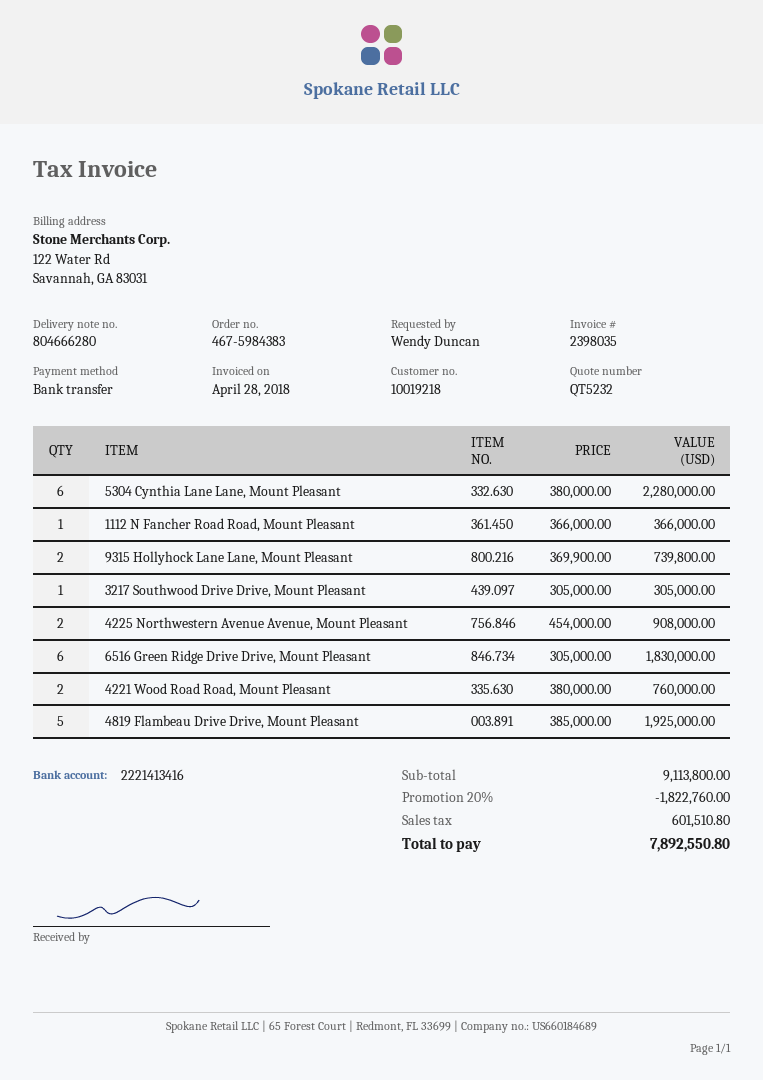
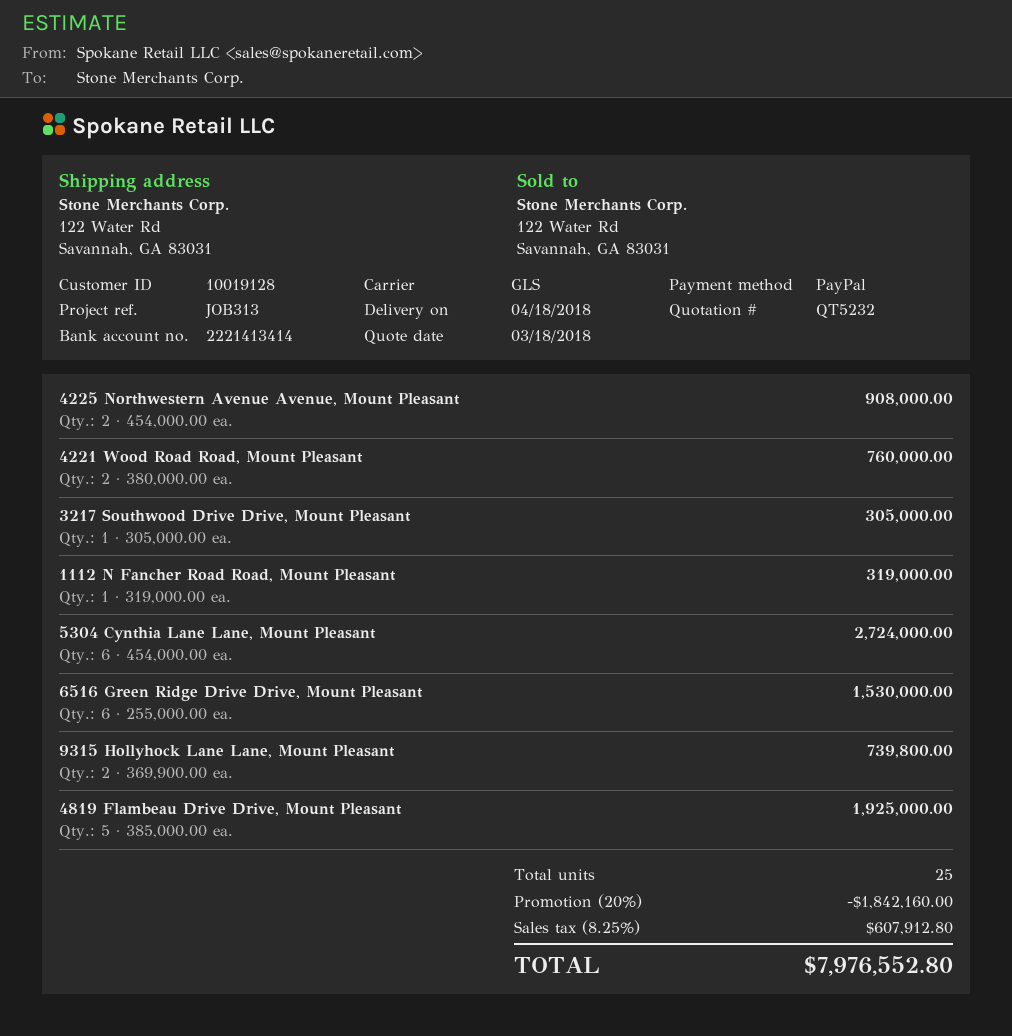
customer number: 10019218 -> 10019128
payment method: bank transfer -> PayPal
bank account: 2221413416 -> 2221413414
5304 Cynthia Lane Lane, Mount Pleasant: 6 x 380000.00 = 2280000.00 -> 6 x 454000.00 = 2724000.00
1112 N Fancher Road Road, Mount Pleasant: 1 x 366000.00 = 366000.00 -> 1 x 319000.00 = 319000.00
6516 Green Ridge Drive Drive, Mount Pleasant: 6 x 305000.00 = 1830000.00 -> 6 x 255000.00 = 1530000.00
discount: 20% = 1822760.00 -> 20% = 1842160.00
tax: 601510.80 -> 607912.80
total: 7892550.80 -> 7976552.80

